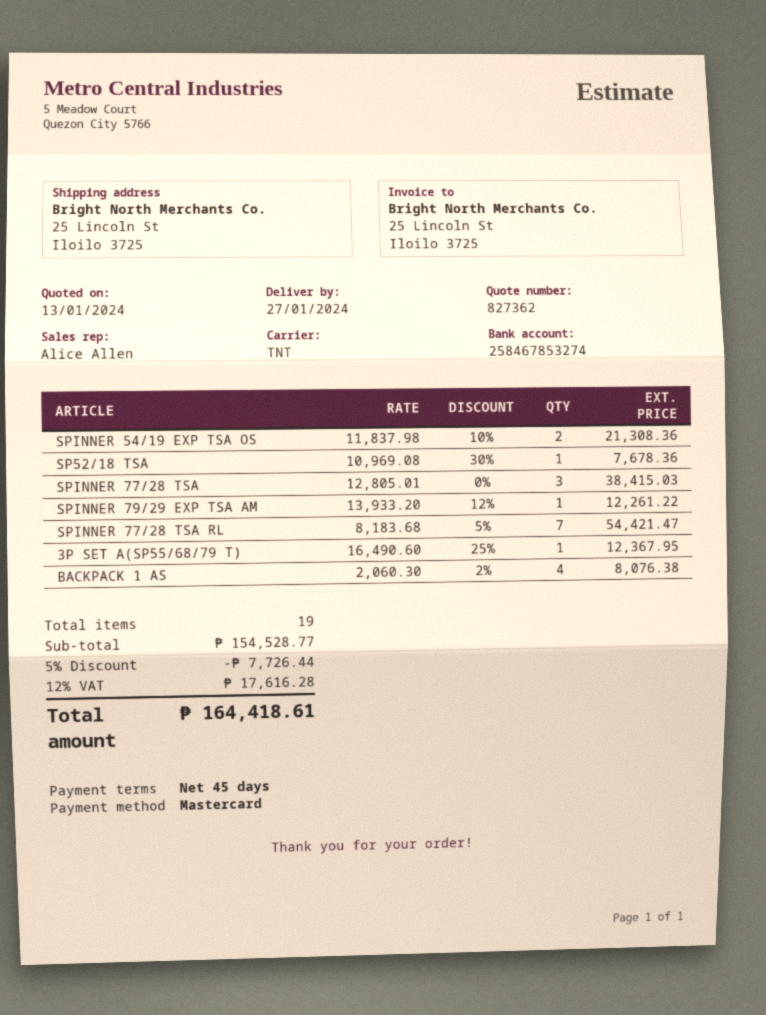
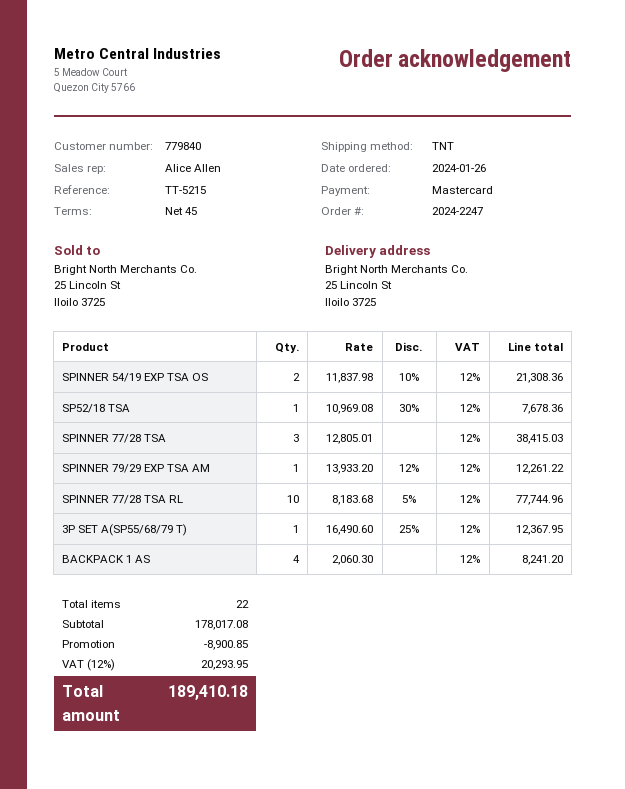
SPINNER 77/28 TSA RL: 7 x 8183.68 - 5% = 54421.47 -> 10 x 8183.68 - 5% = 77744.96
BACKPACK 1 AS: 4 x 2060.30 - 2% = 8076.38 -> 4 x 2060.30 = 8241.20
total quantity: 19 -> 22
subtotal: 154528.77 -> 178017.08
discount: 7726.44 -> 8900.85
tax: 12% = 17616.28 -> 12% = 20293.95
total: 164418.61 -> 189410.18

